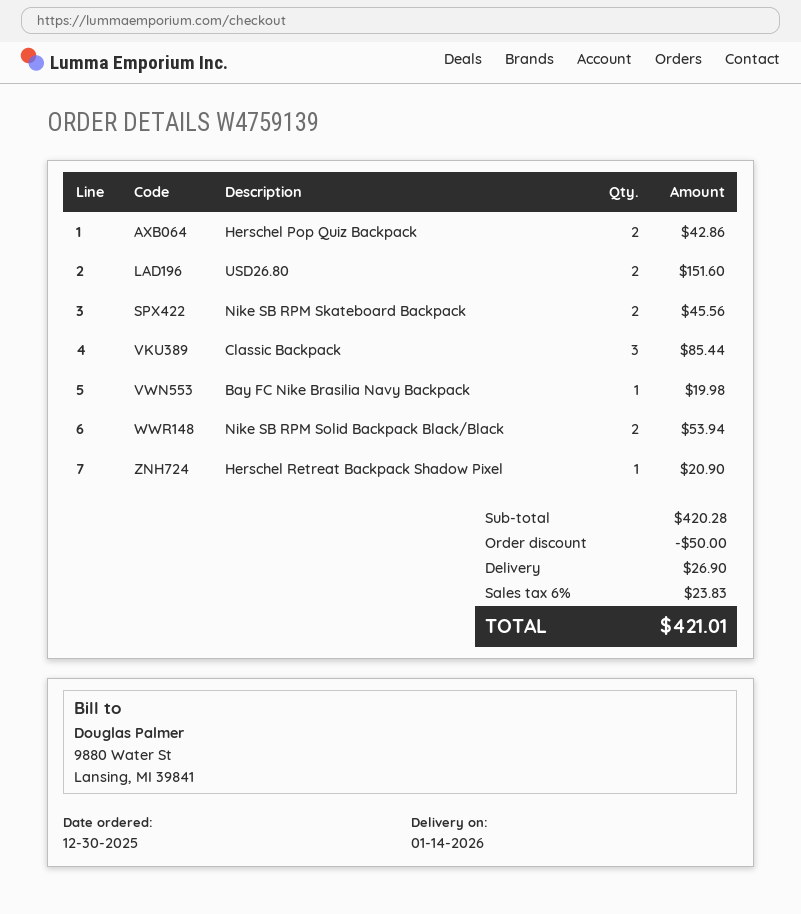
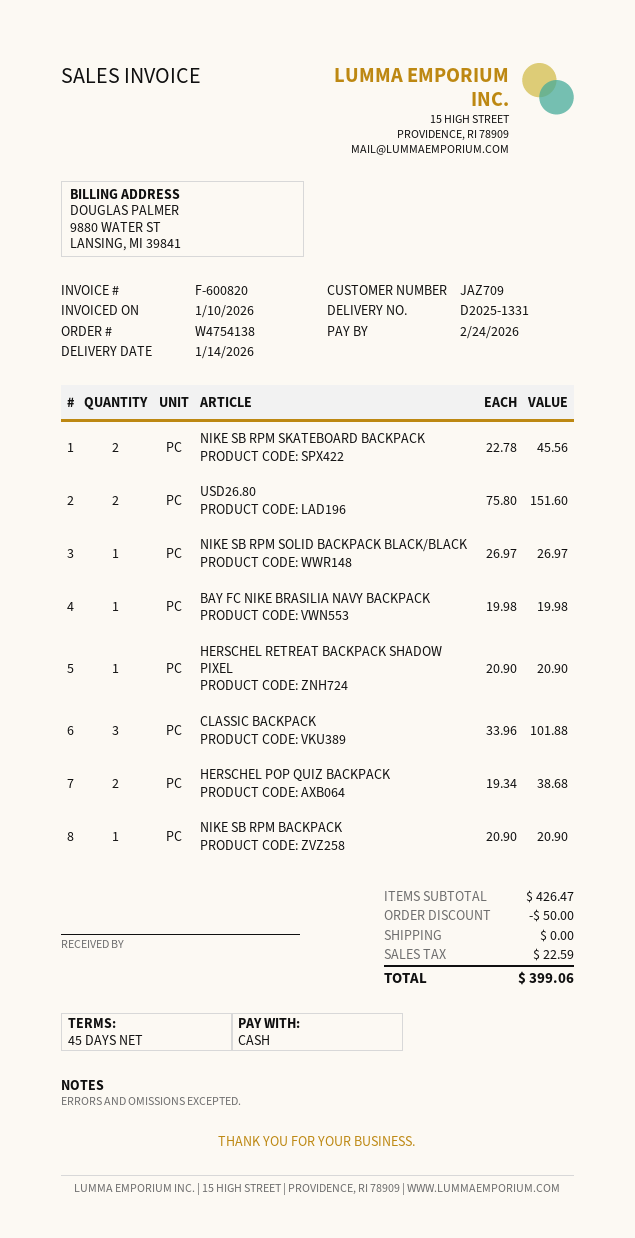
order number: W4759139 -> W4754138
Herschel Pop Quiz Backpack: 2 for 42.86 -> 2 for 38.68
Classic Backpack: 3 for 85.44 -> 3 for 101.88
Nike SB RPM Solid Backpack Black/Black: 2 for 53.94 -> 1 for 26.97
NIKE SB RPM BACKPACK: none -> 1 for 20.90
subtotal: 420.28 -> 426.47
shipping: 26.90 -> 0.00
tax: 23.83 -> 22.59
total: 421.01 -> 399.06

